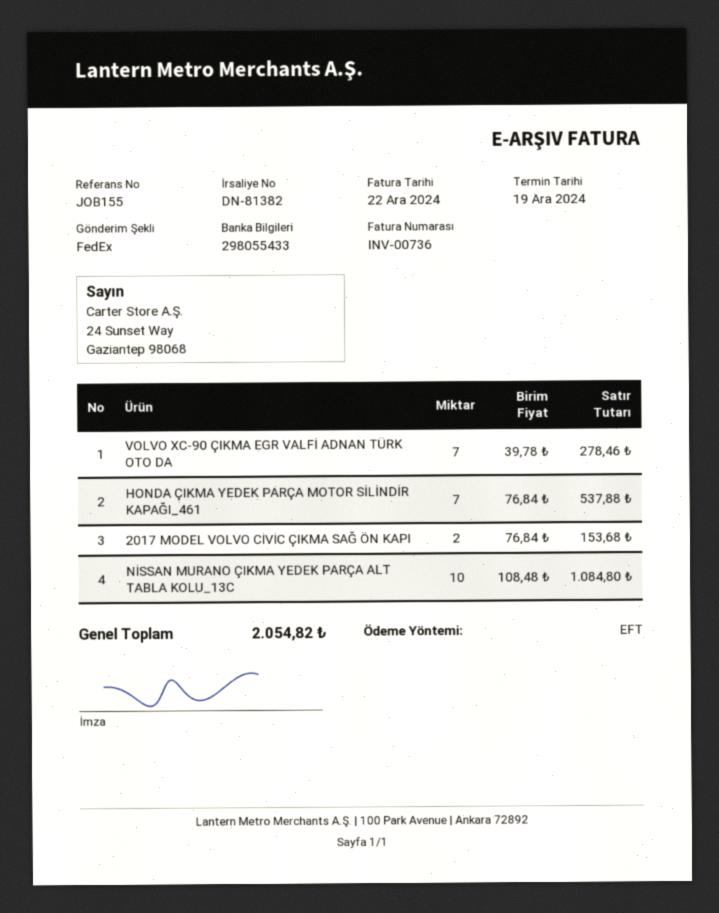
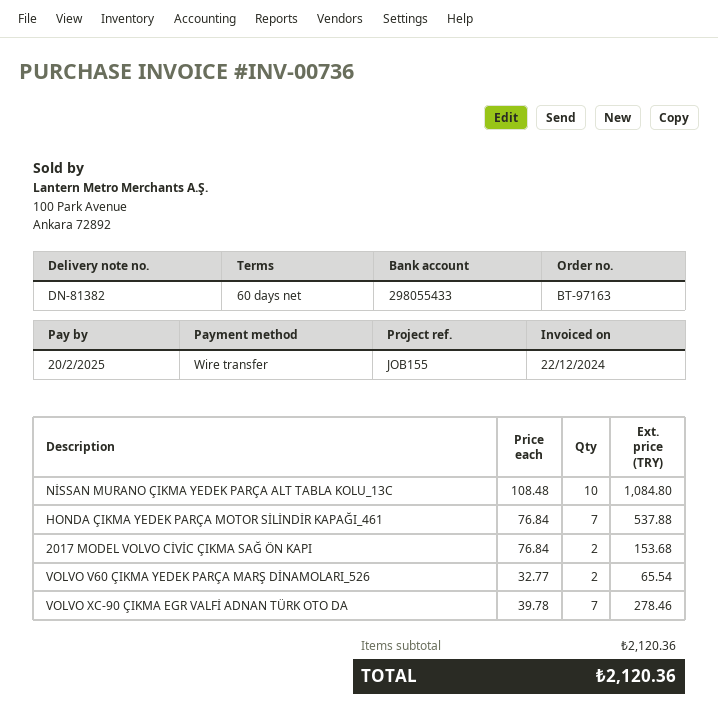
VOLVO V60 ÇIKMA YEDEK PARÇA MARŞ DİNAMOLARI_526: none -> 2 x 32.77 = 65.54
total: 2054.82 -> 2120.36

